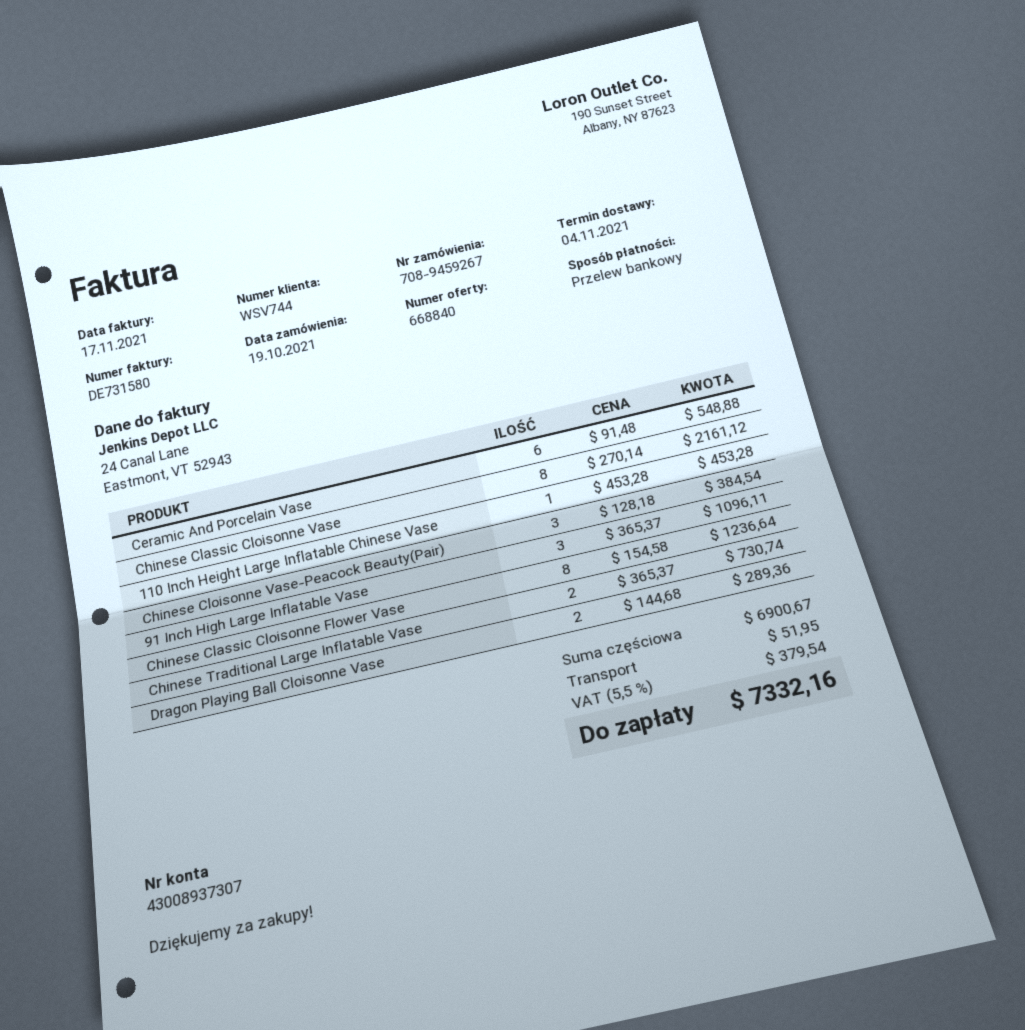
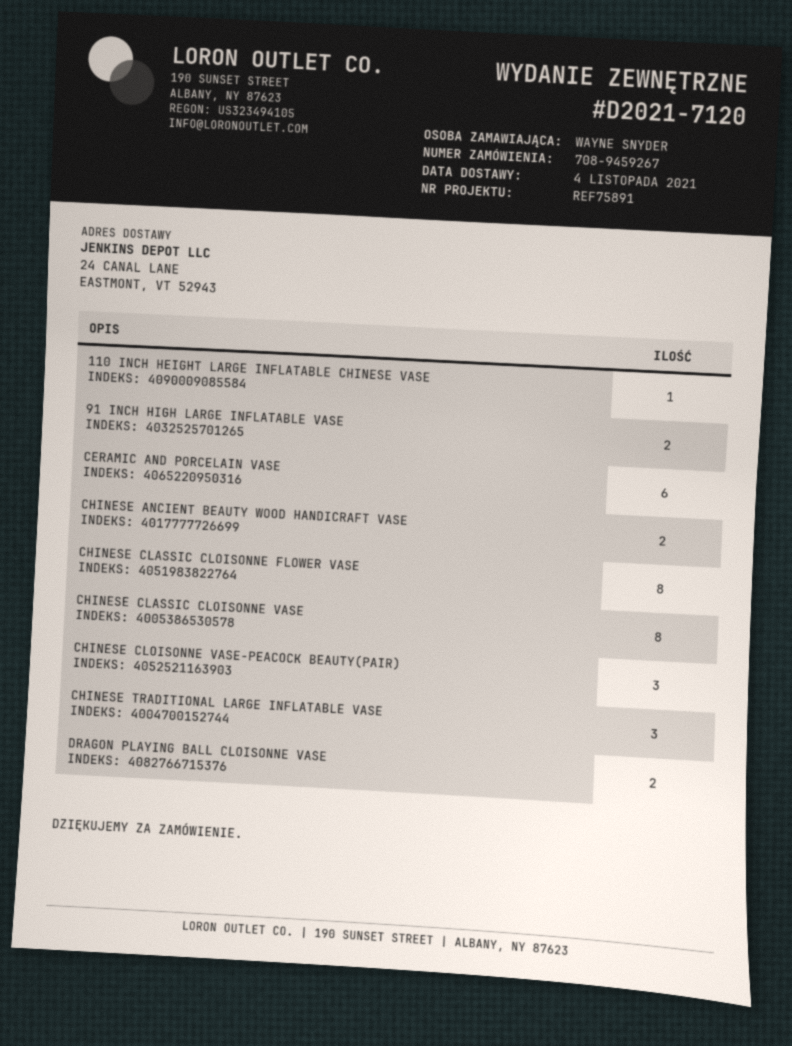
91 Inch High Large Inflatable Vase: 3 -> 2
Chinese Traditional Large Inflatable Vase: 2 -> 3
CHINESE ANCIENT BEAUTY WOOD HANDICRAFT VASE: none -> 2

